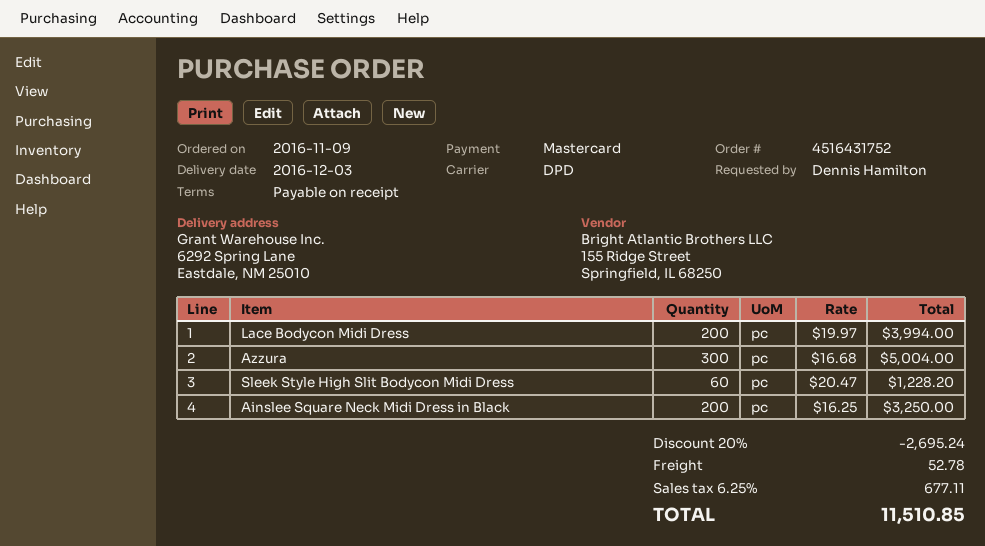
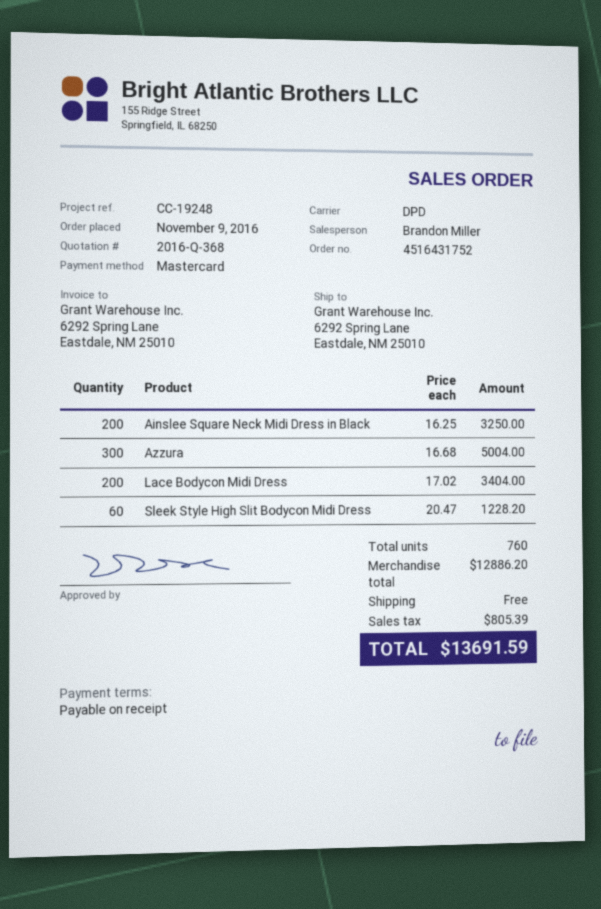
Lace Bodycon Midi Dress: 200 x 19.97 = 3994.00 -> 200 x 17.02 = 3404.00
discount: 20% = 2695.24 -> none
shipping: 52.78 -> 0.00
tax: 677.11 -> 805.39
total: 11510.85 -> 13691.59

